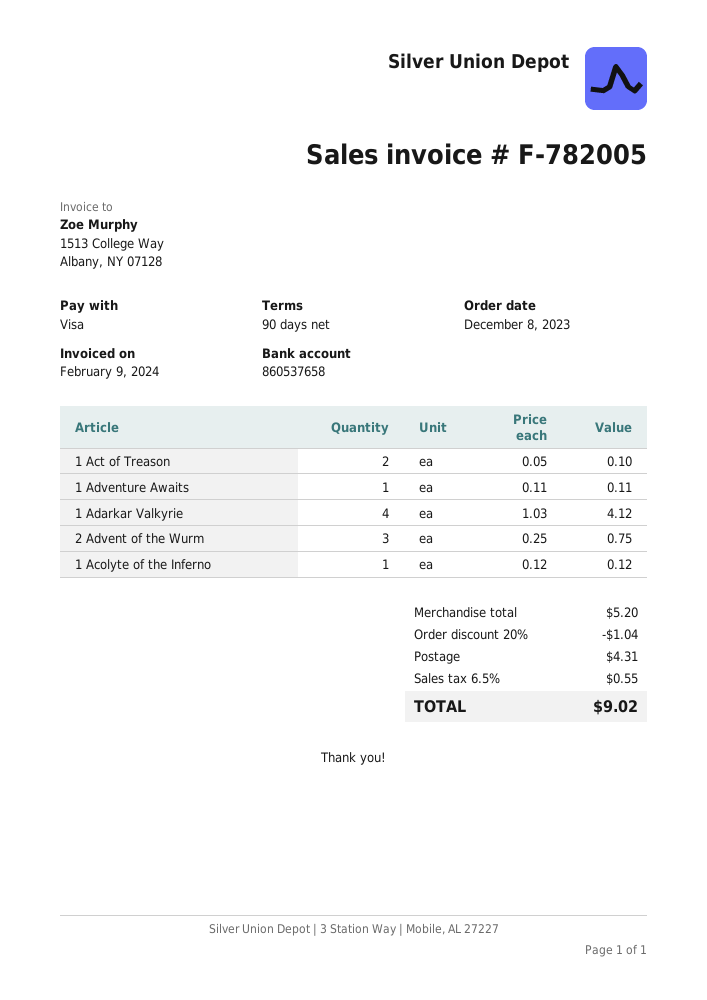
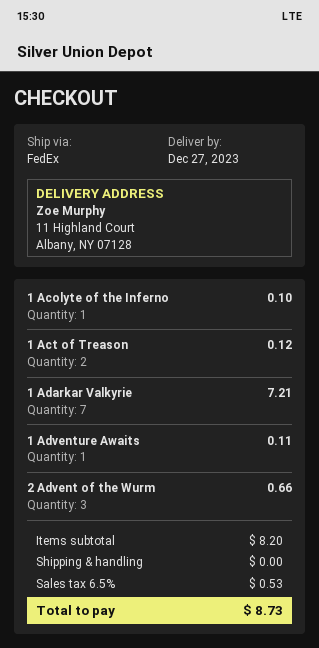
1 Act of Treason: 2 for 0.10 -> 2 for 0.12
1 Adarkar Valkyrie: 4 for 4.12 -> 7 for 7.21
2 Advent of the Wurm: 3 for 0.75 -> 3 for 0.66
1 Acolyte of the Inferno: 1 for 0.12 -> 1 for 0.10
subtotal: 5.20 -> 8.20
discount: 20% = 1.04 -> none
shipping: 4.31 -> 0.00
tax: 6.5% = 0.55 -> 6.5% = 0.53
total: 9.02 -> 8.73

